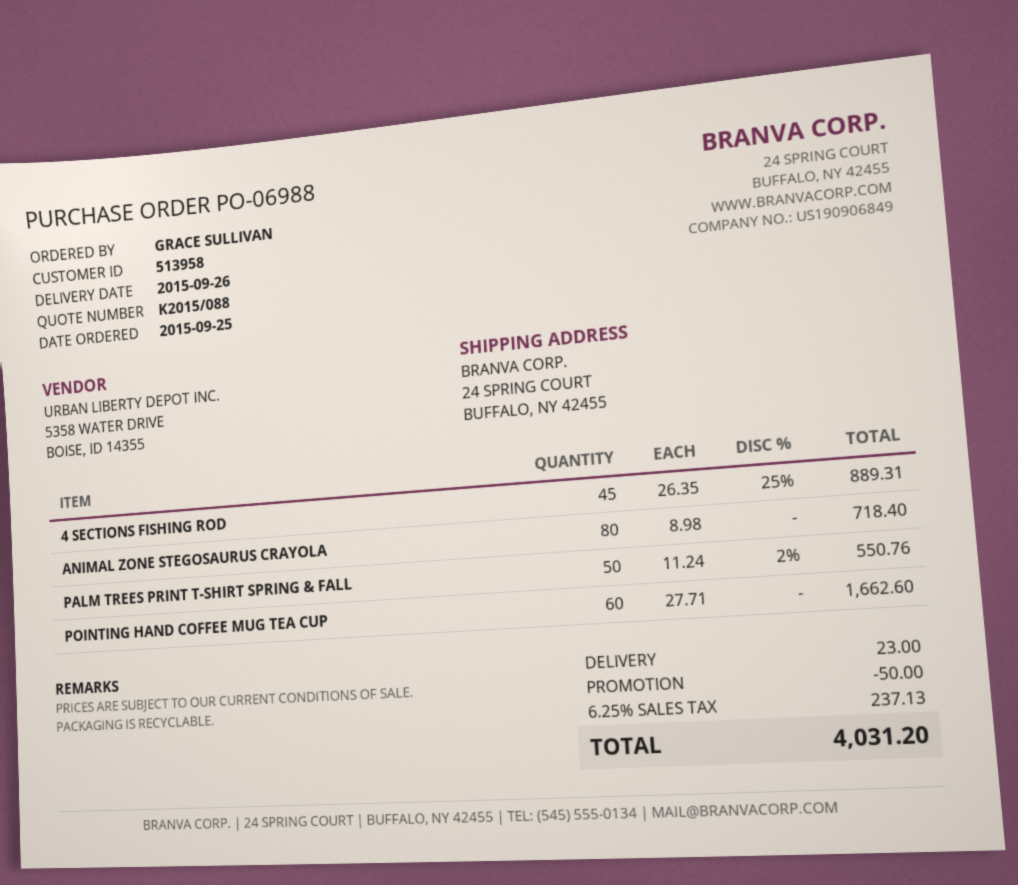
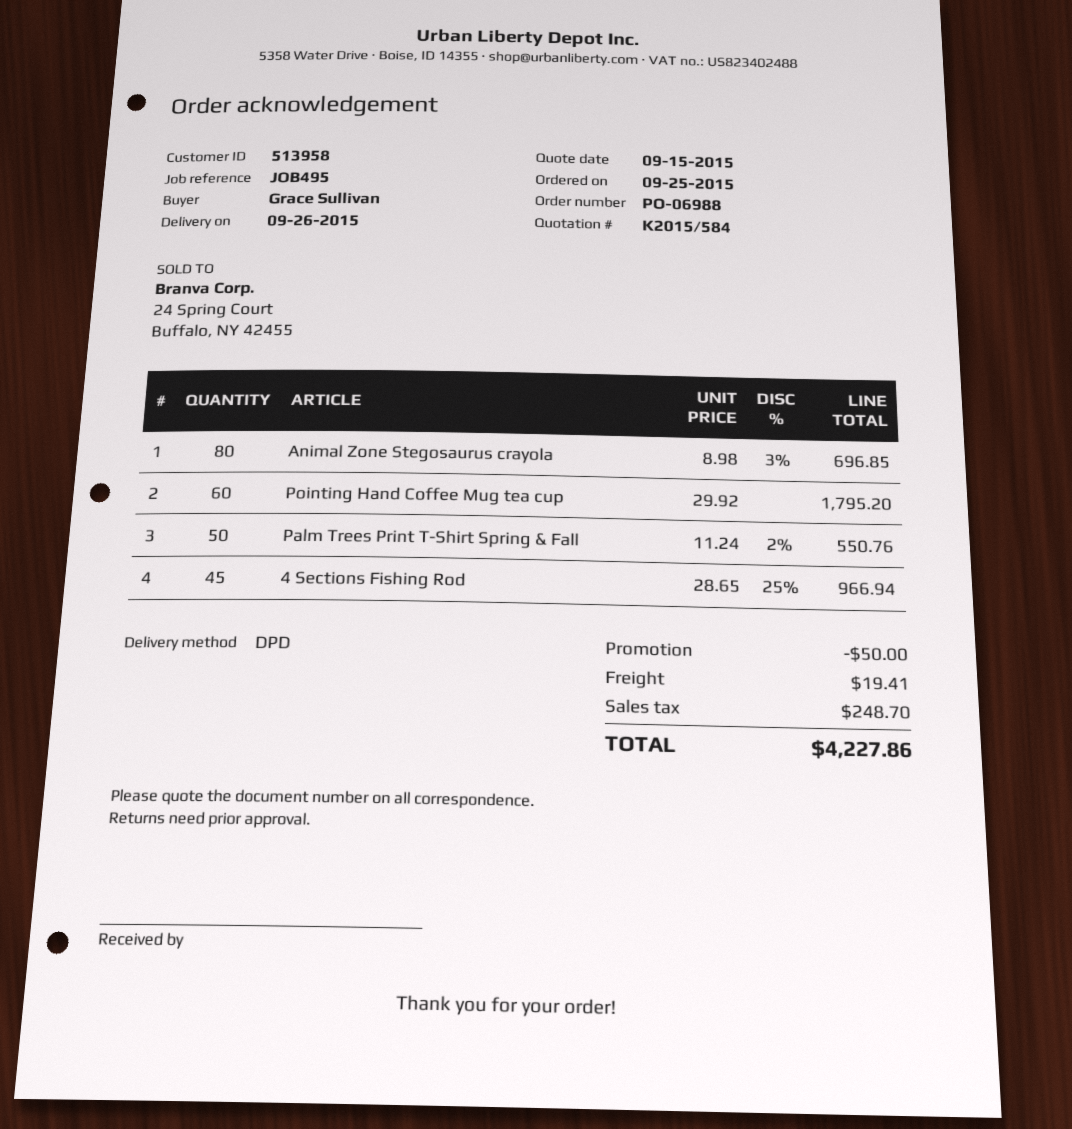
quote number: K2015/088 -> K2015/584
4 SECTIONS FISHING ROD: 45 x 26.35 - 25% = 889.31 -> 45 x 28.65 - 25% = 966.94
ANIMAL ZONE STEGOSAURUS CRAYOLA: 80 x 8.98 = 718.40 -> 80 x 8.98 - 3% = 696.85
POINTING HAND COFFEE MUG TEA CUP: 60 x 27.71 = 1662.60 -> 60 x 29.92 = 1795.20
shipping: 23.00 -> 19.41
tax: 237.13 -> 248.70
total: 4031.20 -> 4227.86

